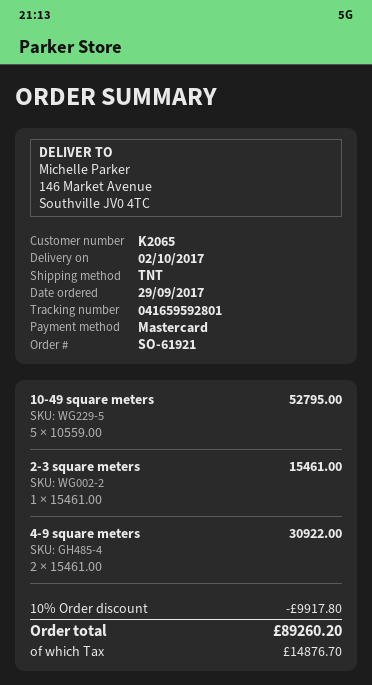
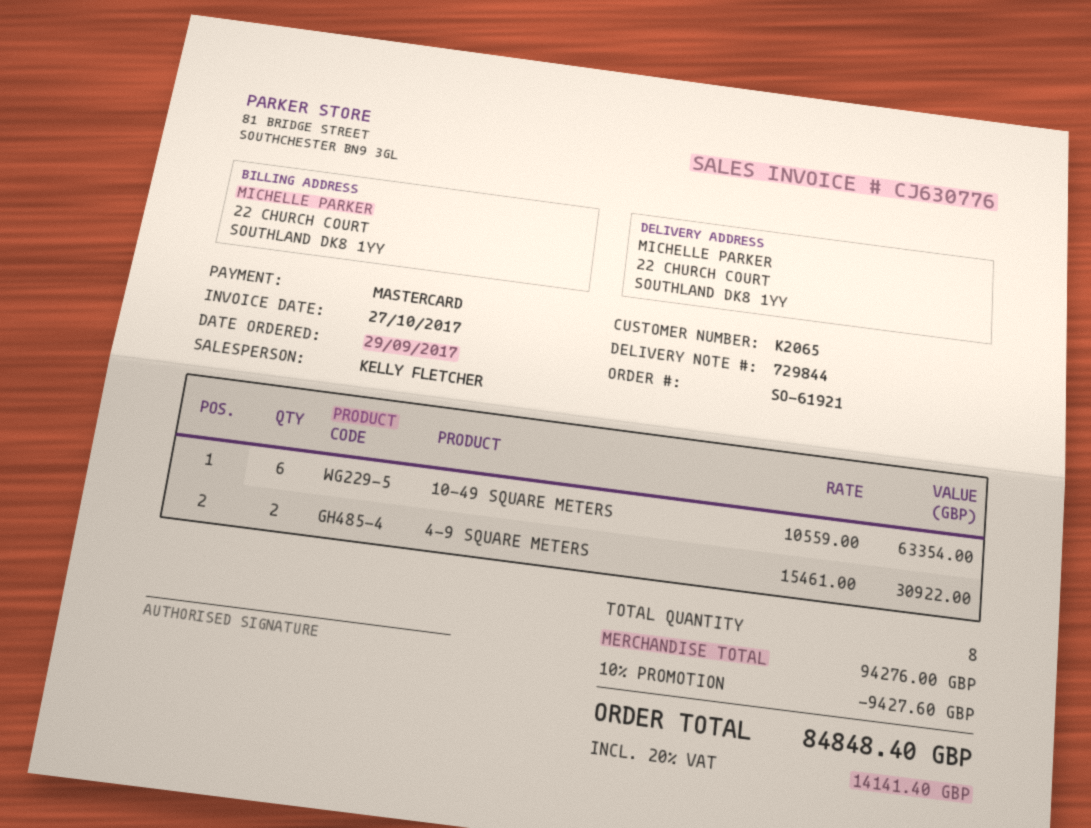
ship to: 146 Market Avenue, Southville JV0 4TC -> 22 CHURCH COURT, SOUTHLAND DK8 1YY
10-49 square meters: 5 x 10559.00 = 52795.00 -> 6 x 10559.00 = 63354.00
2-3 square meters: 1 x 15461.00 = 15461.00 -> none
discount: 10% = 9917.80 -> 10% = 9427.60
tax: 14876.70 -> 14141.40
total: 89260.20 -> 84848.40

